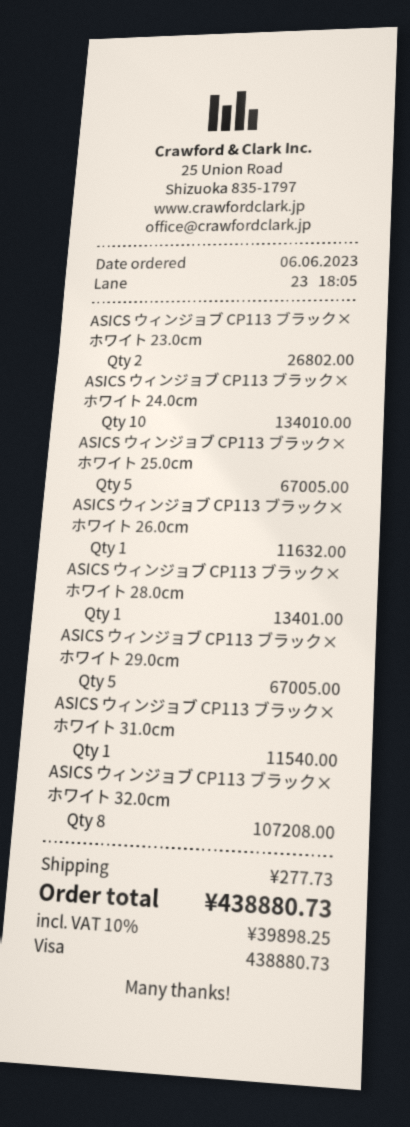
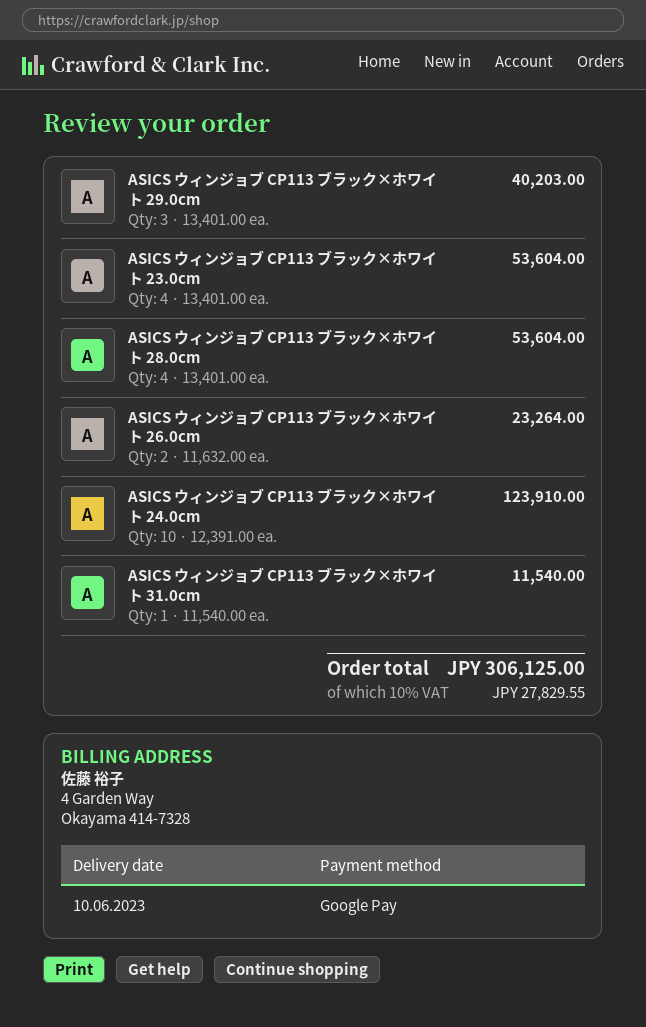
payment method: Visa -> Google Pay
ASICS ウィンジョブ CP113 ブラック×ホワイト 23.0cm: 2 for 26802.00 -> 4 for 53604.00
ASICS ウィンジョブ CP113 ブラック×ホワイト 24.0cm: 10 for 134010.00 -> 10 for 123910.00
ASICS ウィンジョブ CP113 ブラック×ホワイト 25.0cm: 5 for 67005.00 -> none
ASICS ウィンジョブ CP113 ブラック×ホワイト 26.0cm: 1 for 11632.00 -> 2 for 23264.00
ASICS ウィンジョブ CP113 ブラック×ホワイト 28.0cm: 1 for 13401.00 -> 4 for 53604.00
ASICS ウィンジョブ CP113 ブラック×ホワイト 29.0cm: 5 for 67005.00 -> 3 for 40203.00
ASICS ウィンジョブ CP113 ブラック×ホワイト 32.0cm: 8 for 107208.00 -> none
shipping: 277.73 -> none
tax: 10% = 39898.25 -> 10% = 27829.55
total: 438880.73 -> 306125.00

